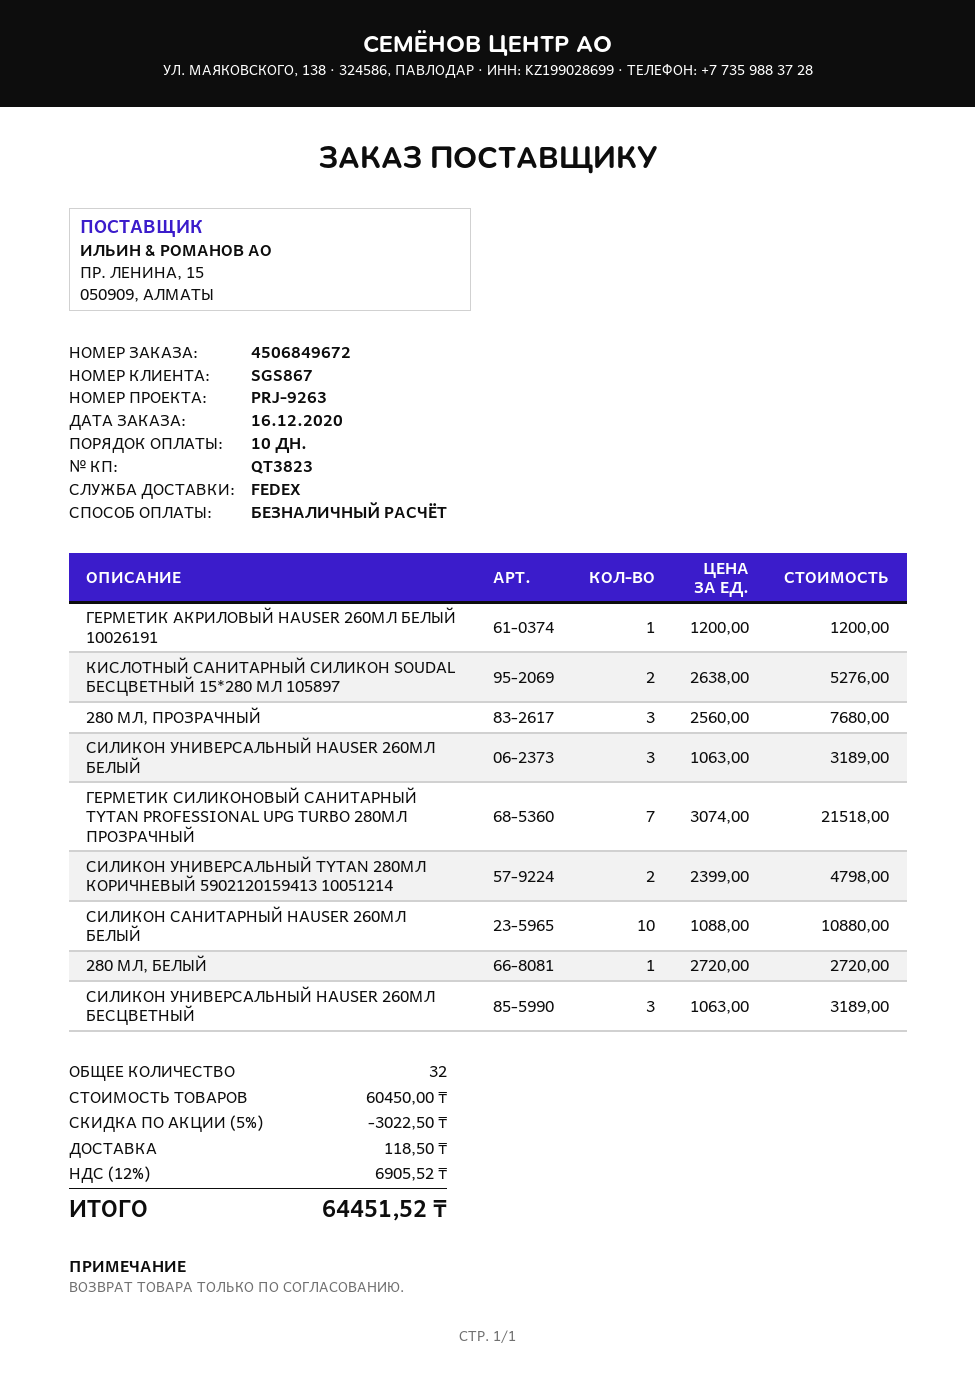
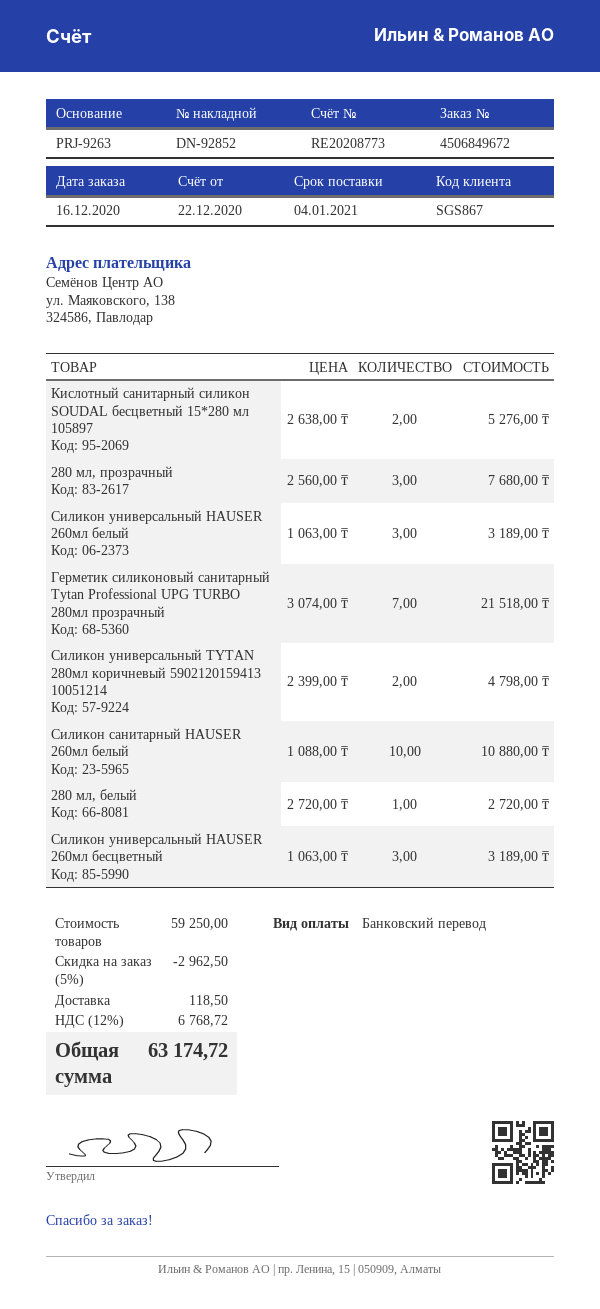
ГЕРМЕТИК АКРИЛОВЫЙ HAUSER 260МЛ БЕЛЫЙ 10026191: 1 x 1200.00 = 1200.00 -> none
subtotal: 60450.00 -> 59250.00
discount: 5% = 3022.50 -> 5% = 2962.50
tax: 12% = 6905.52 -> 12% = 6768.72
total: 64451.52 -> 63174.72

